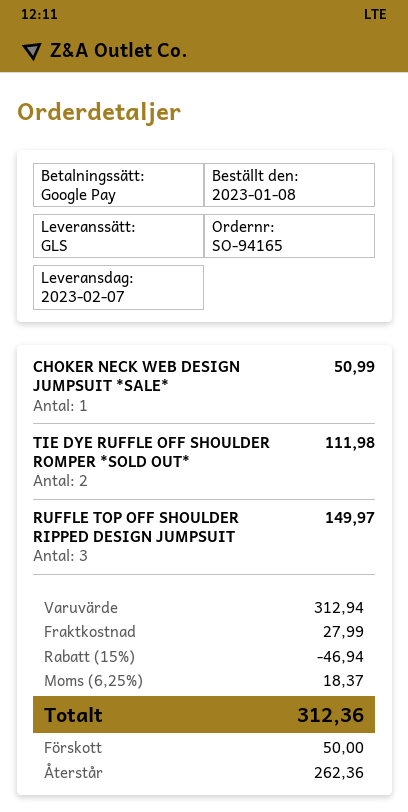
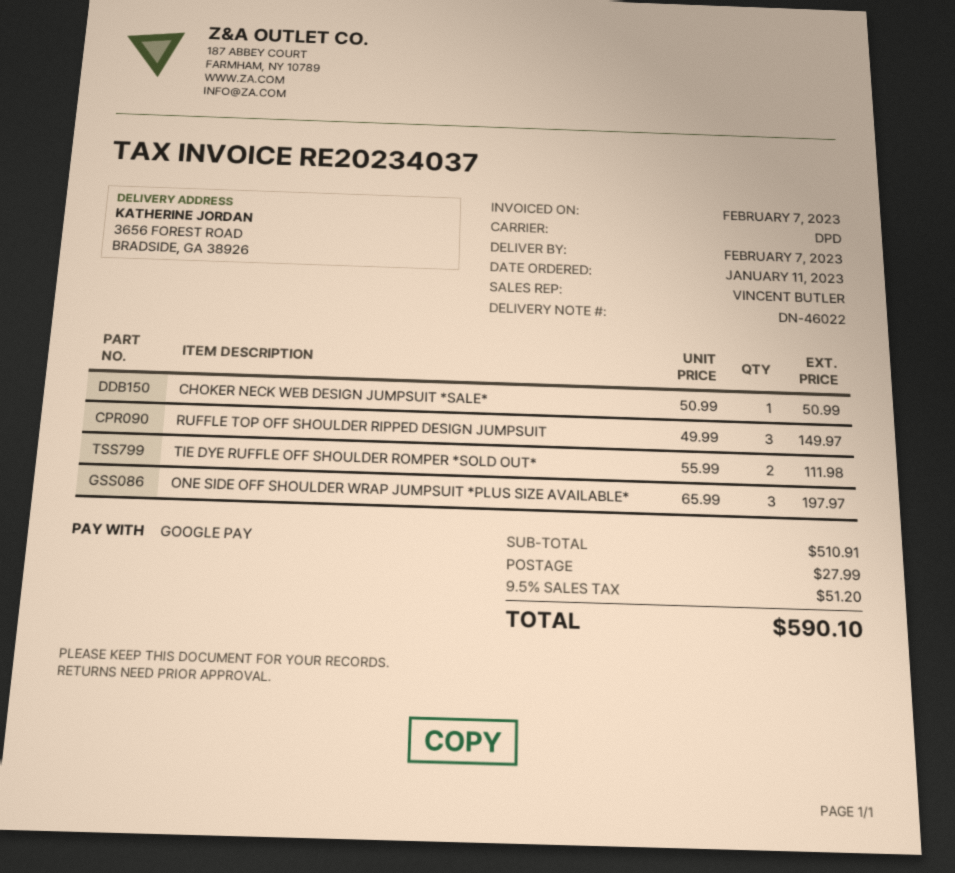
order date: 2023-01-08 -> 2023-01-11
shipping method: GLS -> DPD
ONE SIDE OFF SHOULDER WRAP JUMPSUIT *PLUS SIZE AVAILABLE*: none -> 3 for 197.97
subtotal: 312.94 -> 510.91
discount: 15% = 46.94 -> none
tax: 6.25% = 18.37 -> 9.5% = 51.20
total: 312.36 -> 590.10

